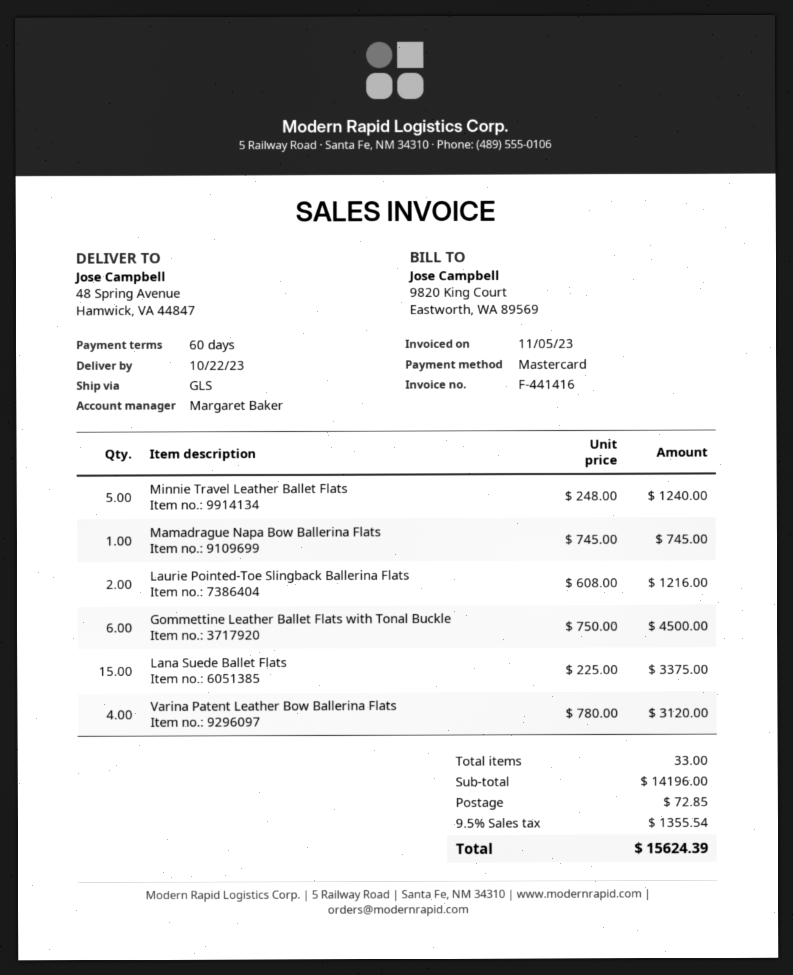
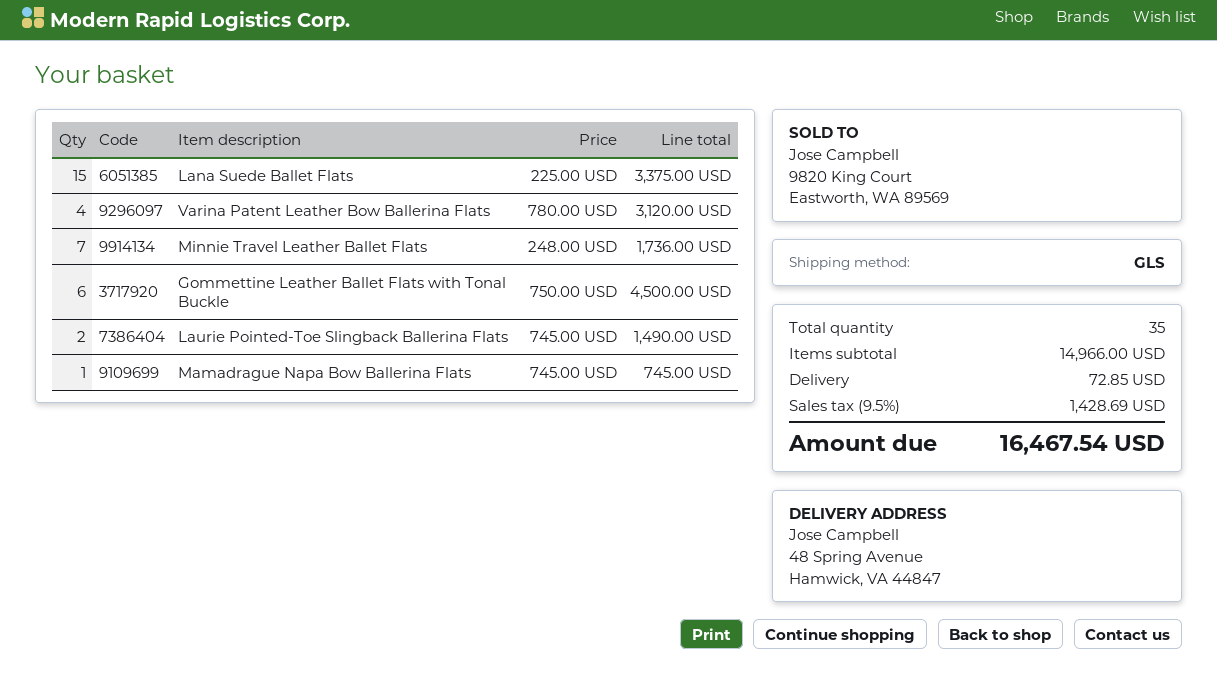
Minnie Travel Leather Ballet Flats: 5 x 248.00 = 1240.00 -> 7 x 248.00 = 1736.00
Laurie Pointed-Toe Slingback Ballerina Flats: 2 x 608.00 = 1216.00 -> 2 x 745.00 = 1490.00
total quantity: 33 -> 35
subtotal: 14196.00 -> 14966.00
tax: 9.5% = 1355.54 -> 9.5% = 1428.69
total: 15624.39 -> 16467.54

